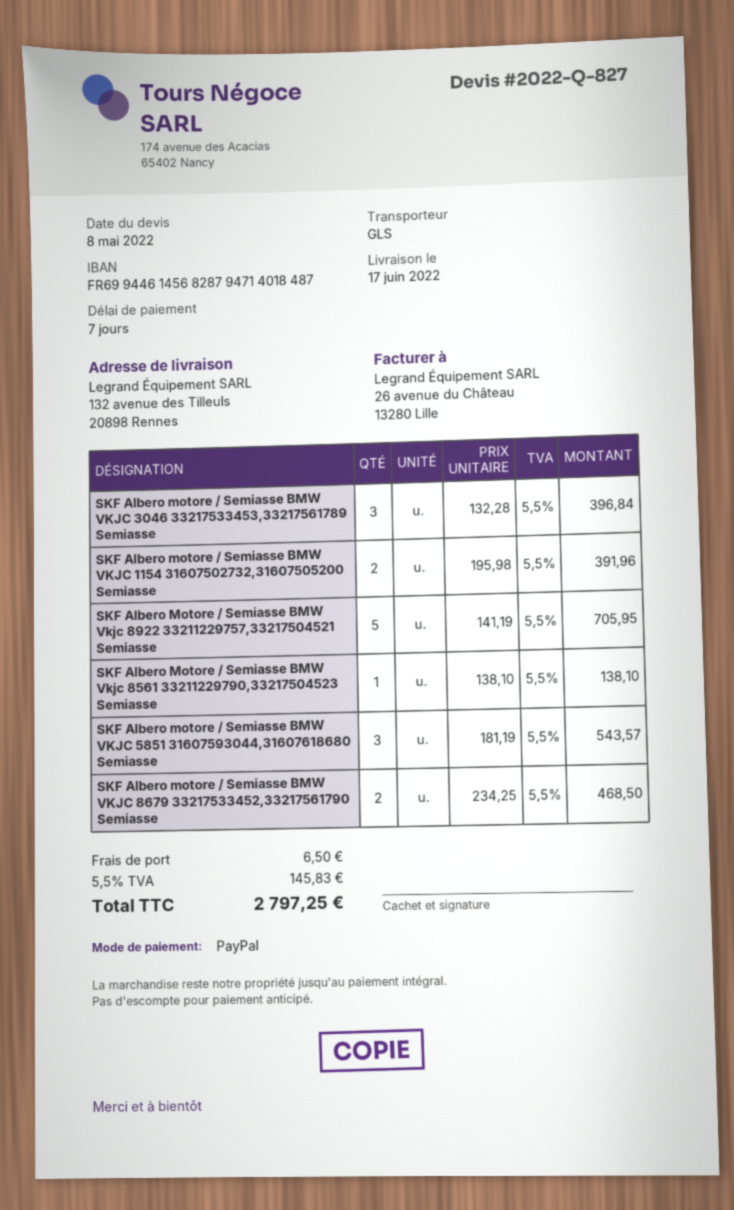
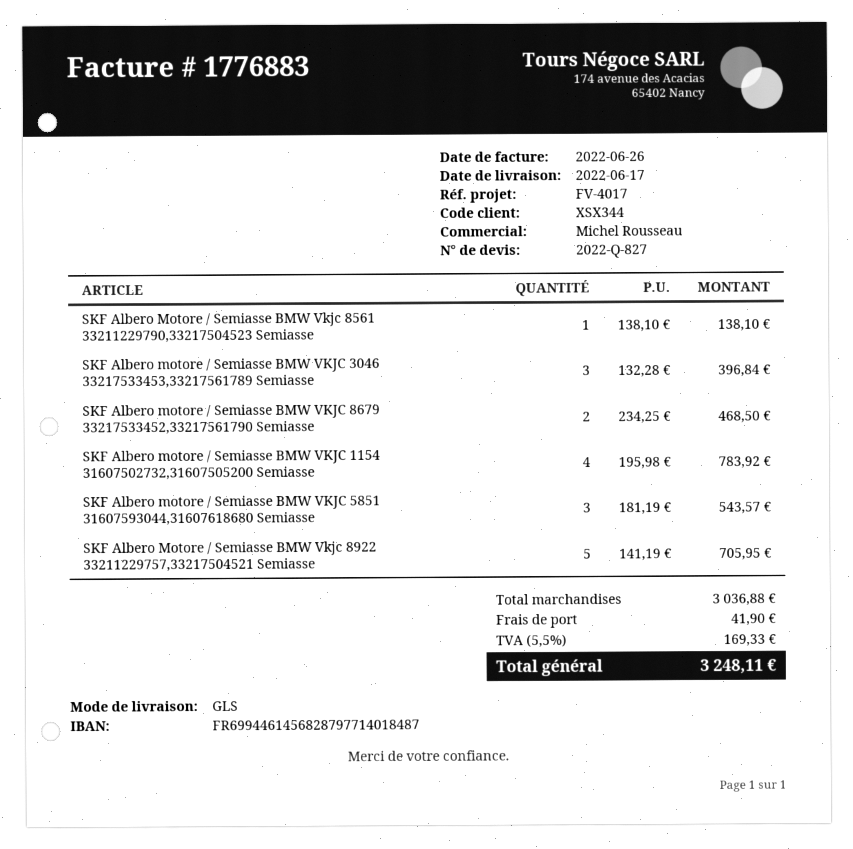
bank account: FR6994461456828794714018487 -> FR6994461456828797714018487
SKF Albero motore / Semiasse BMW VKJC 1154 31607502732,31607505200 Semiasse: 2 x 195.98 = 391.96 -> 4 x 195.98 = 783.92
shipping: 6.50 -> 41.90
tax: 5.5% = 145.83 -> 5.5% = 169.33
total: 2797.25 -> 3248.11

